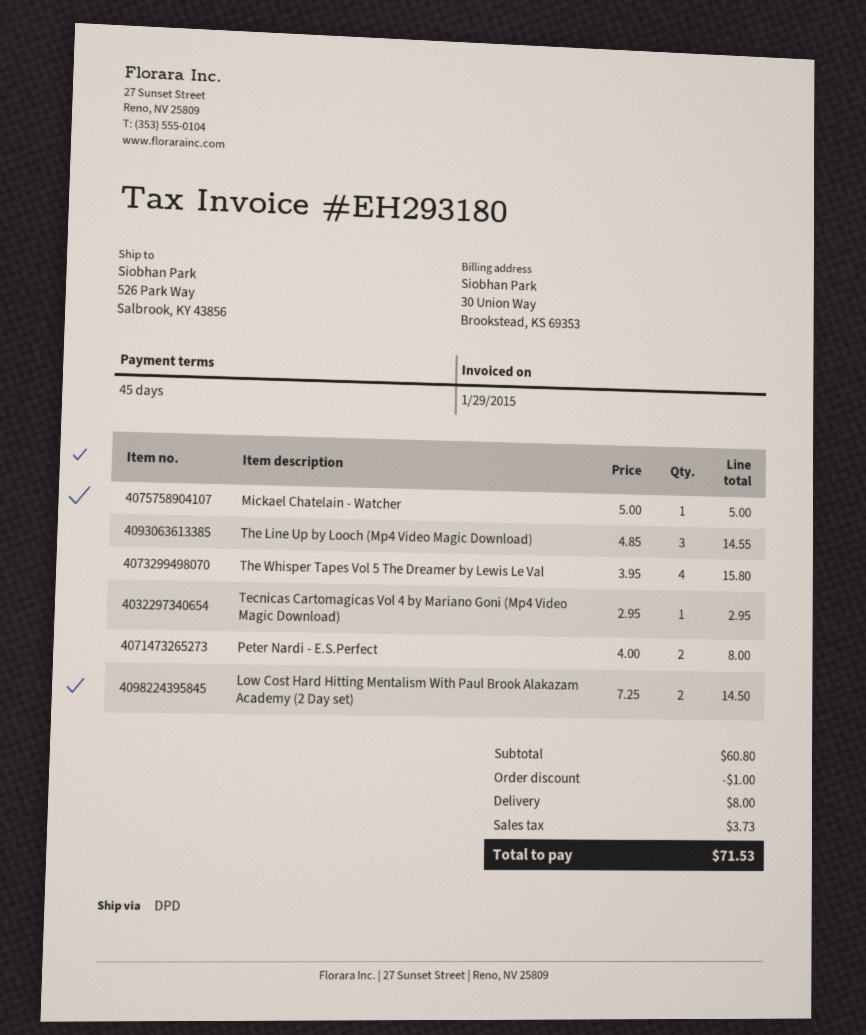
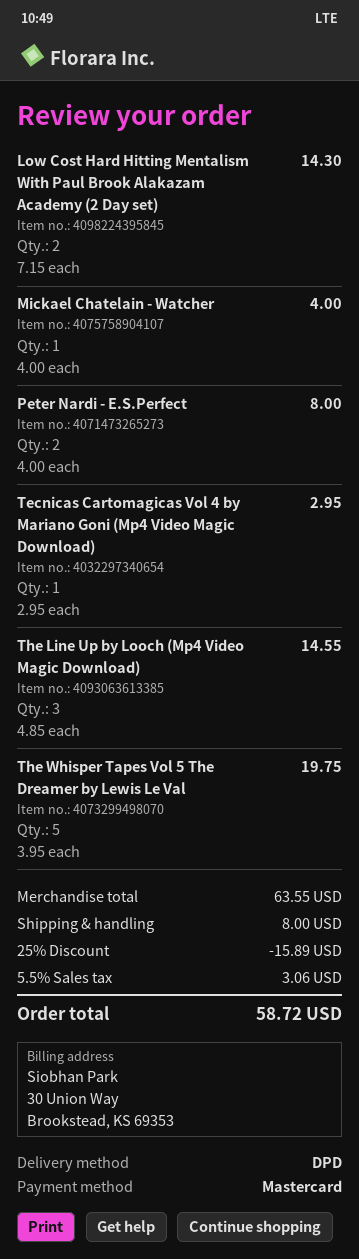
Mickael Chatelain - Watcher: 1 x 5.00 = 5.00 -> 1 x 4.00 = 4.00
The Whisper Tapes Vol 5 The Dreamer by Lewis Le Val: 4 x 3.95 = 15.80 -> 5 x 3.95 = 19.75
Low Cost Hard Hitting Mentalism With Paul Brook Alakazam Academy (2 Day set): 2 x 7.25 = 14.50 -> 2 x 7.15 = 14.30
subtotal: 60.80 -> 63.55
discount: 1.00 -> 15.89
tax: 3.73 -> 3.06
total: 71.53 -> 58.72

